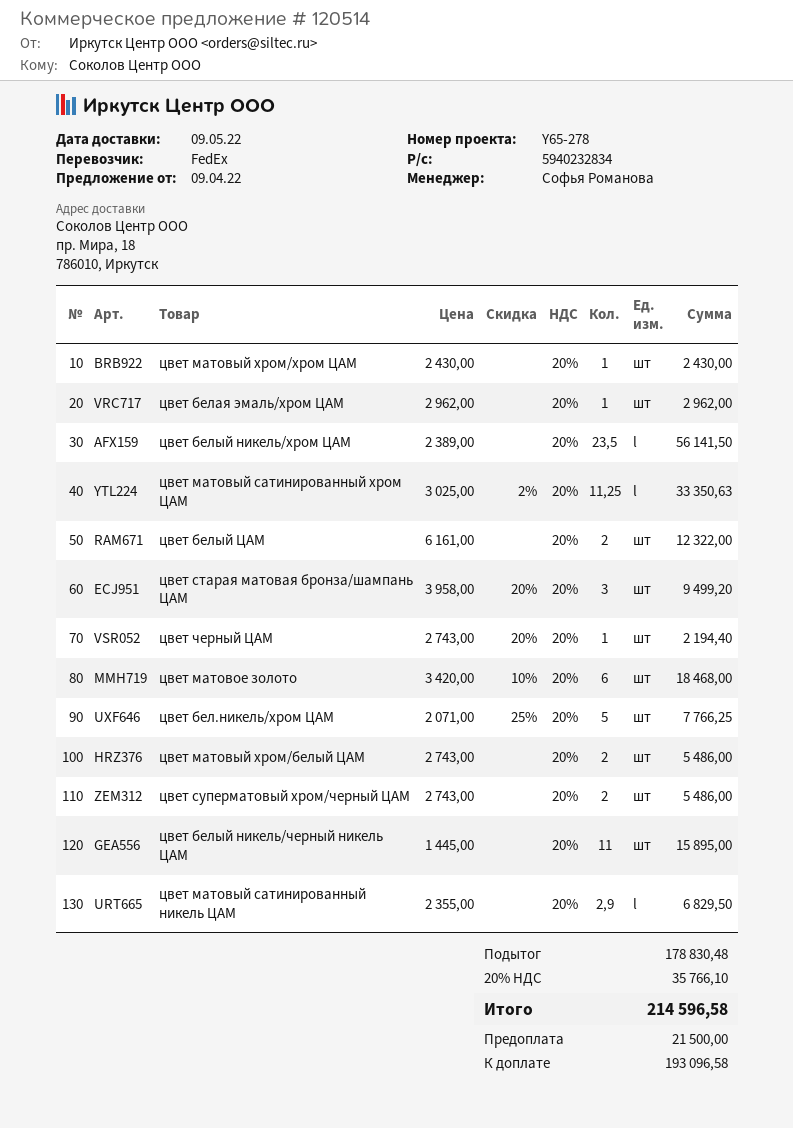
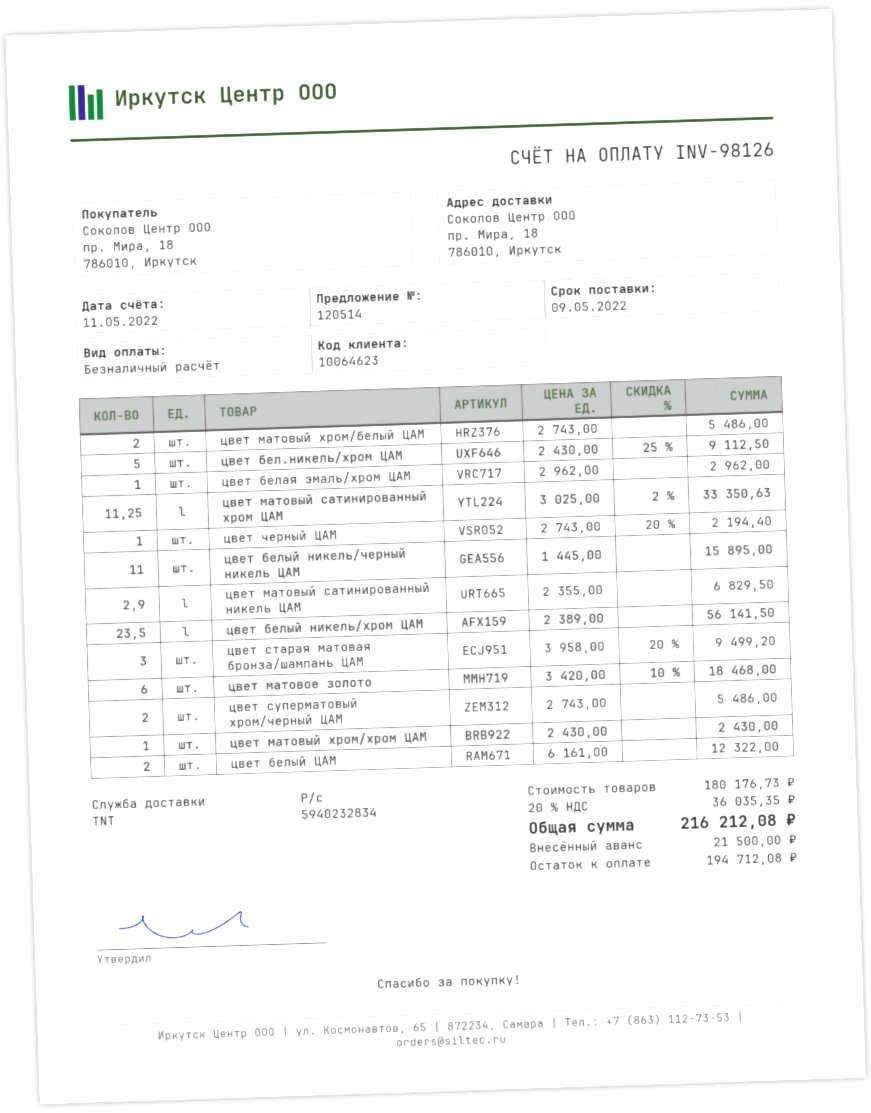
shipping method: FedEx -> TNT
цвет бел.никель/хром ЦАМ: 5 x 2071.00 - 25% = 7766.25 -> 5 x 2430.00 - 25% = 9112.50
subtotal: 178830.48 -> 180176.73
tax: 20% = 35766.10 -> 20% = 36035.35
total: 214596.58 -> 216212.08
balance: 193096.58 -> 194712.08

